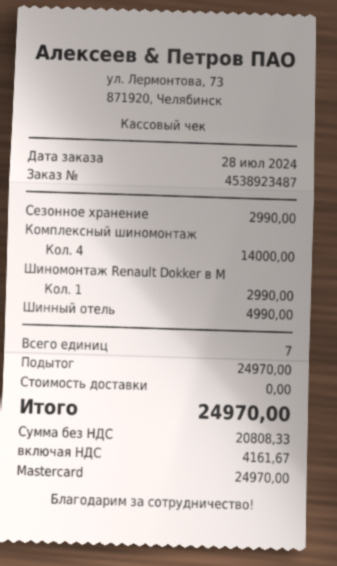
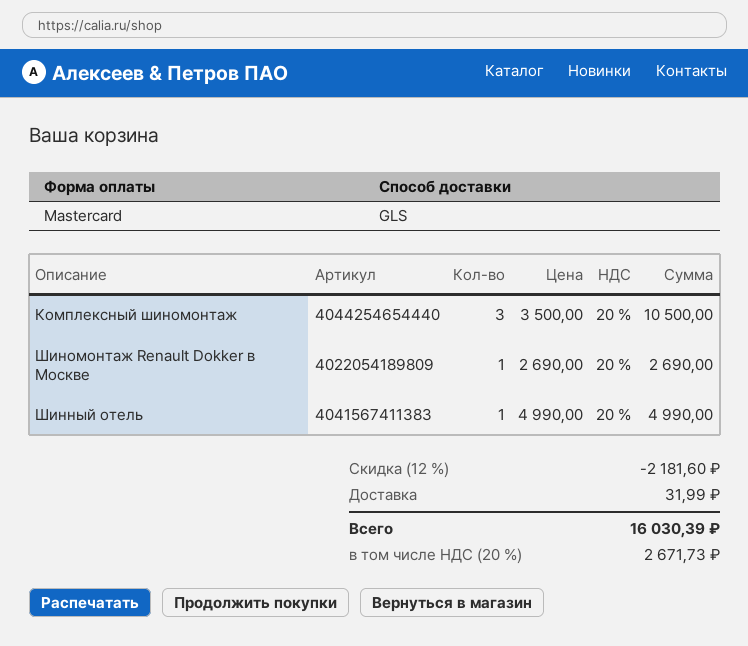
Сезонное хранение: 1 for 2990.00 -> none
Комплексный шиномонтаж: 4 for 14000.00 -> 3 for 10500.00
Шиномонтаж Renault Dokker в М: 1 for 2990.00 -> 1 for 2690.00
discount: none -> 12% = 2181.60
shipping: 0.00 -> 31.99
tax: 4161.67 -> 2671.73
total: 24970.00 -> 16030.39

